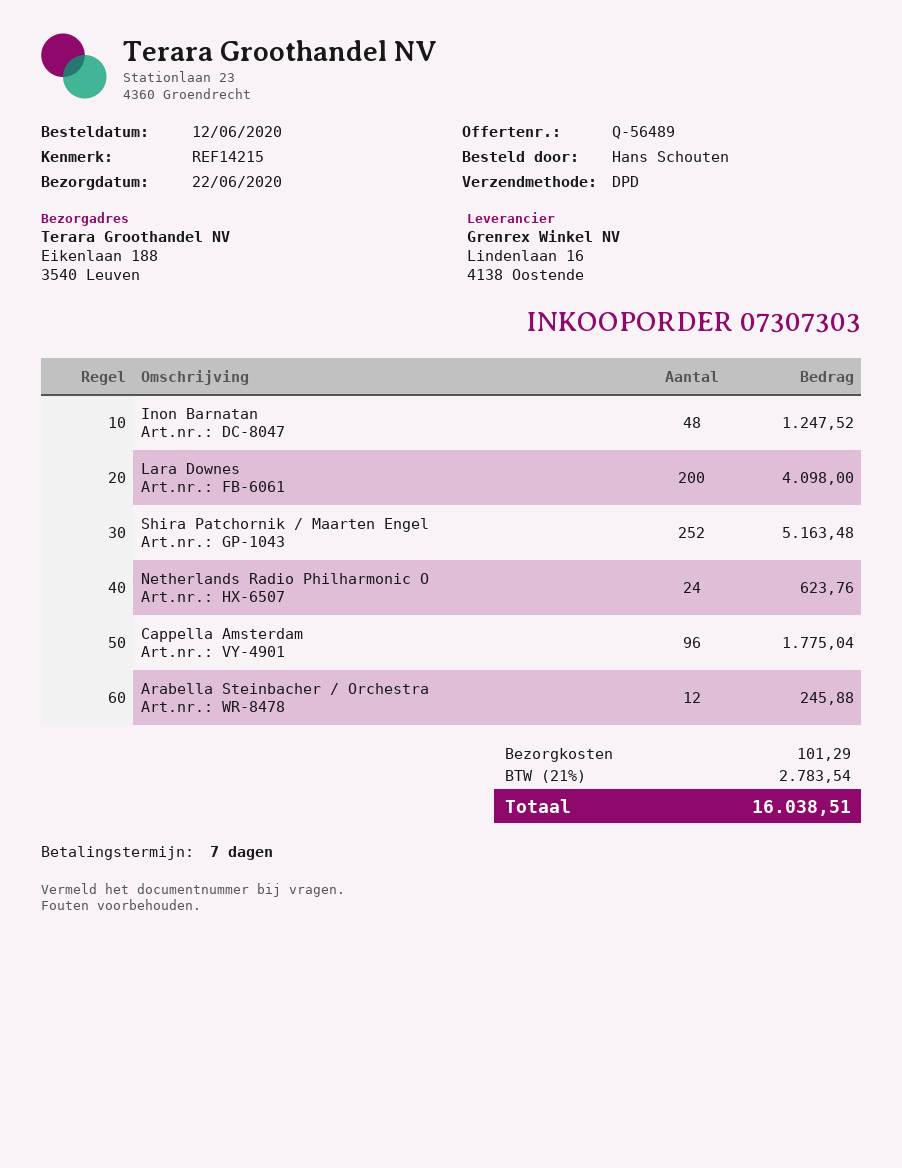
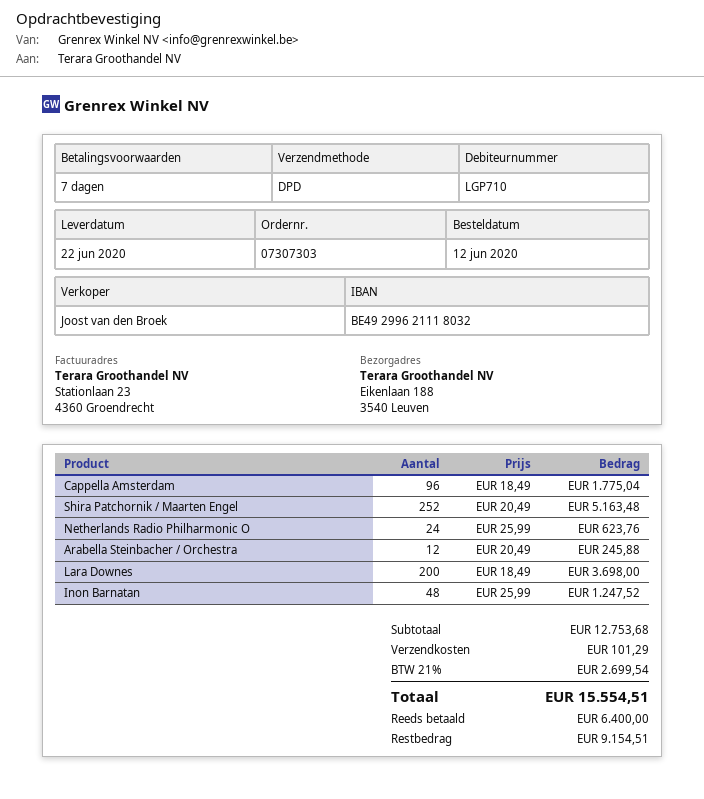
Lara Downes: 200 for 4098.00 -> 200 for 3698.00
tax: 21% = 2783.54 -> 21% = 2699.54
total: 16038.51 -> 15554.51

